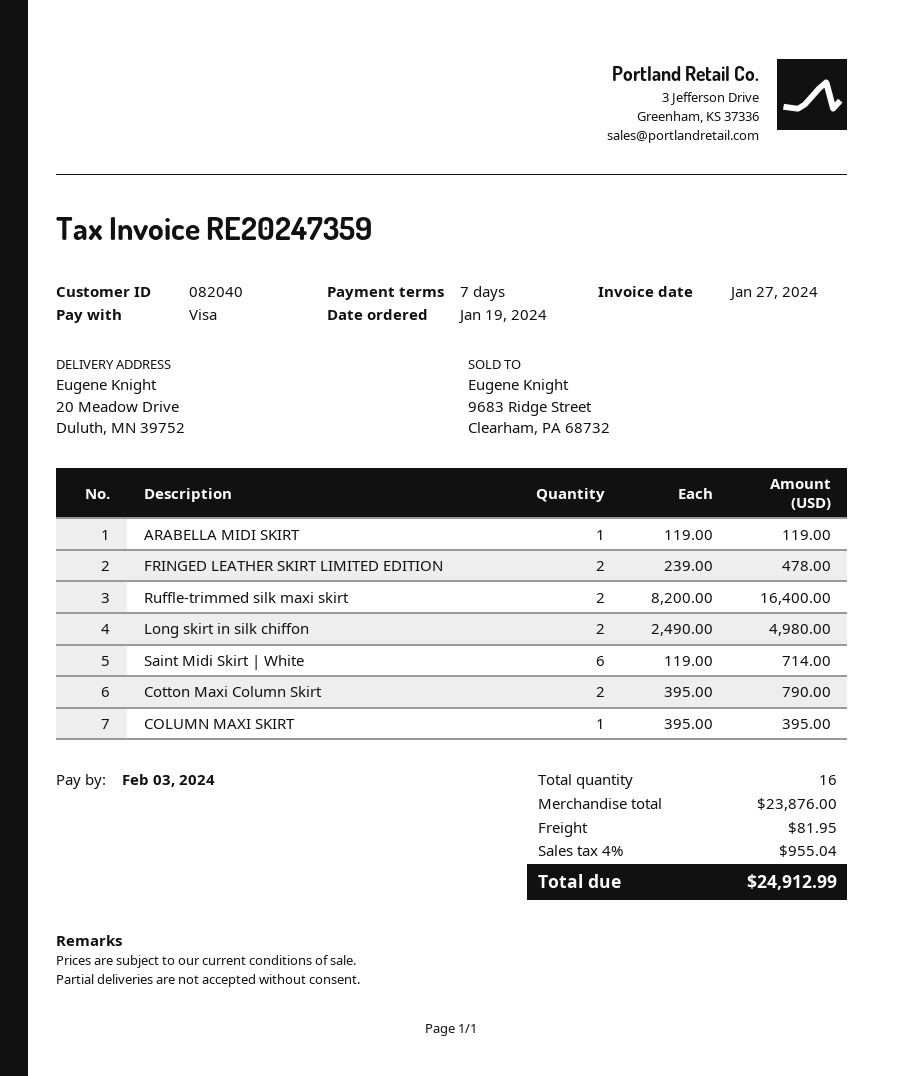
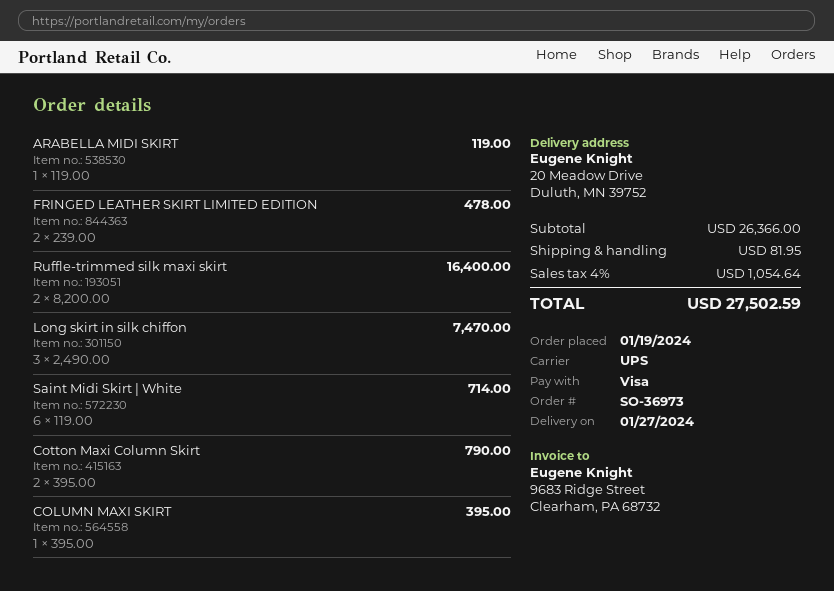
Long skirt in silk chiffon: 2 x 2490.00 = 4980.00 -> 3 x 2490.00 = 7470.00
subtotal: 23876.00 -> 26366.00
tax: 4% = 955.04 -> 4% = 1054.64
total: 24912.99 -> 27502.59

